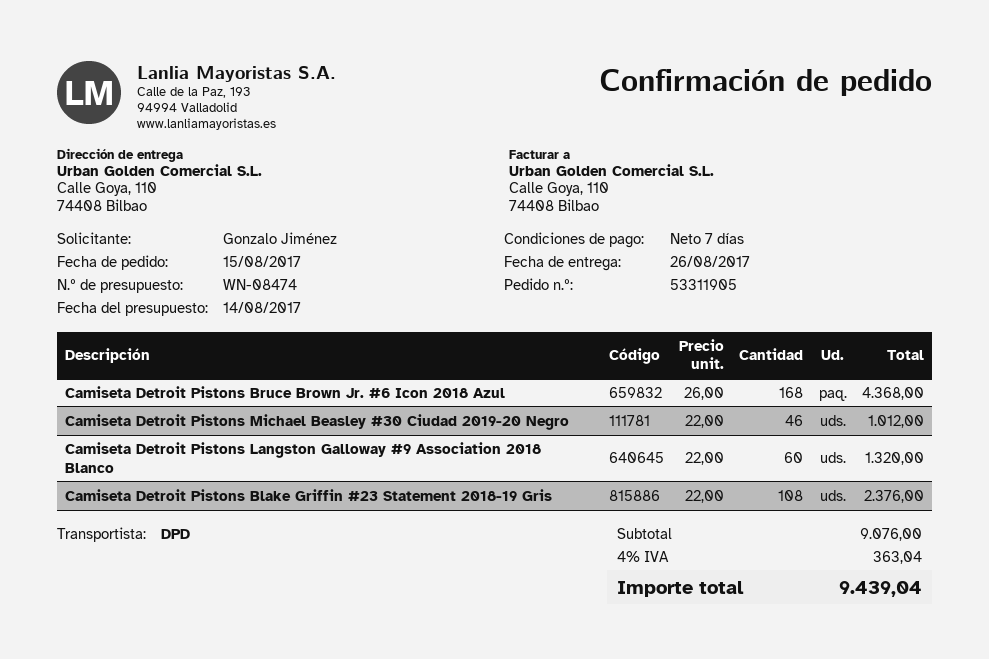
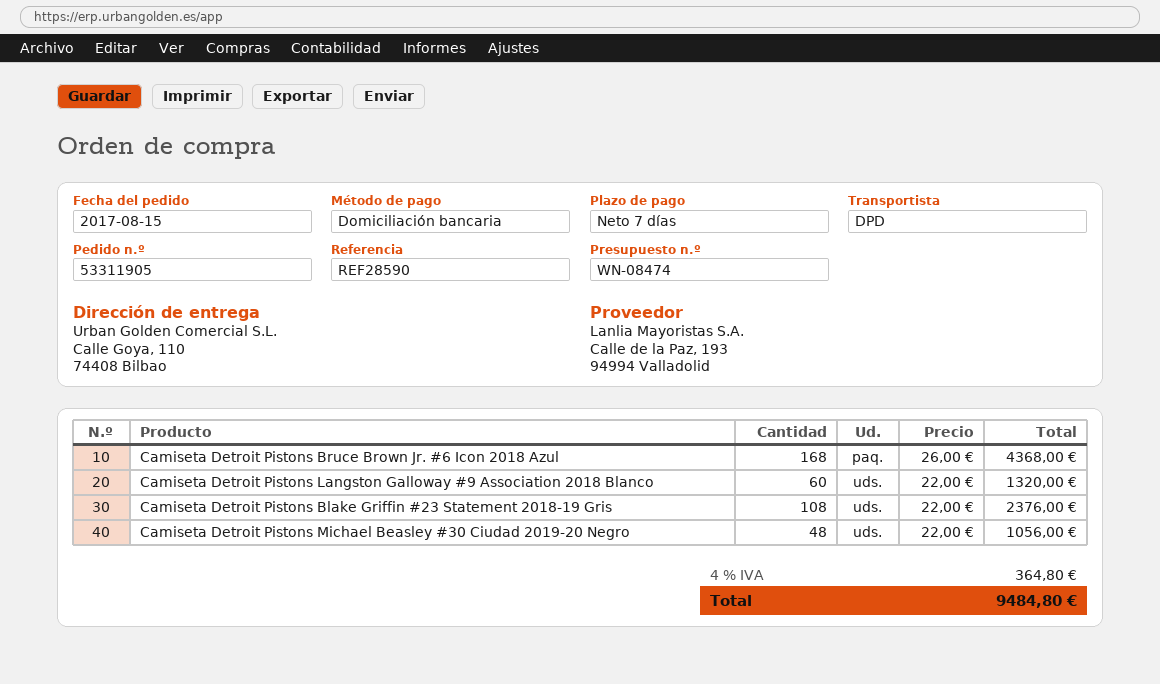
Camiseta Detroit Pistons Michael Beasley #30 Ciudad 2019-20 Negro: 46 x 22.00 = 1012.00 -> 48 x 22.00 = 1056.00
tax: 4% = 363.04 -> 4% = 364.80
total: 9439.04 -> 9484.80

